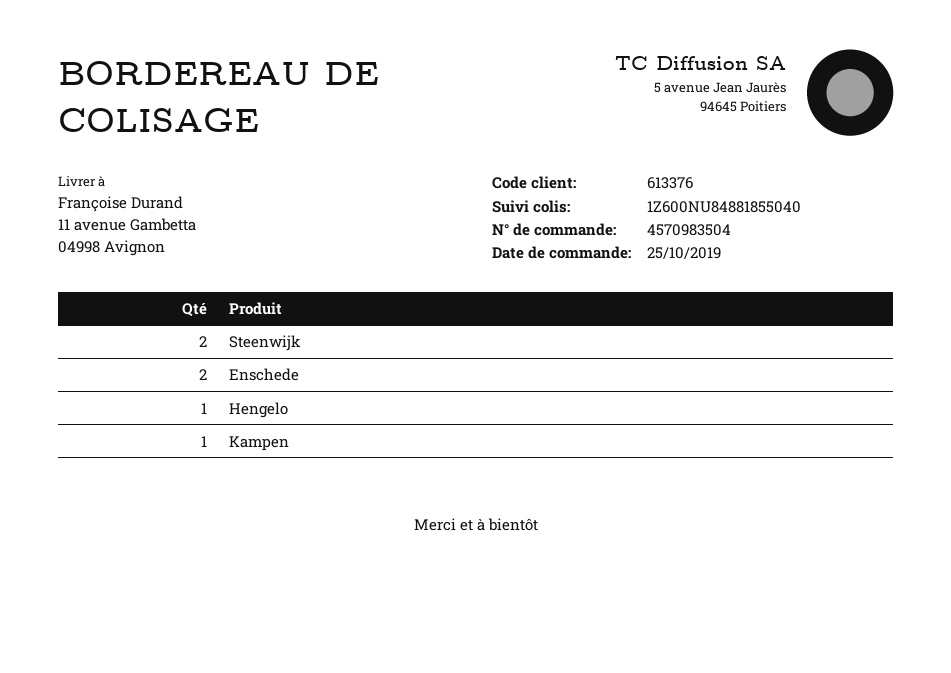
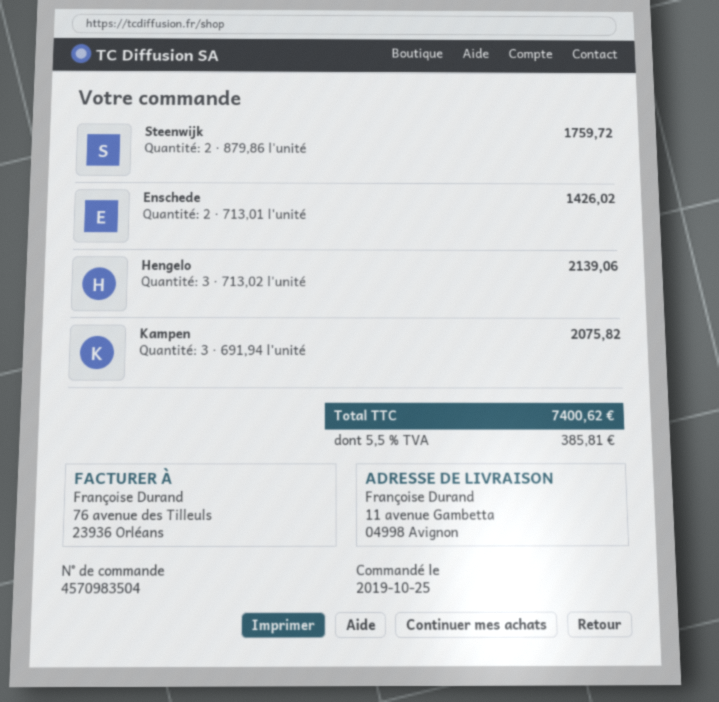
Hengelo: 1 -> 3
Kampen: 1 -> 3

